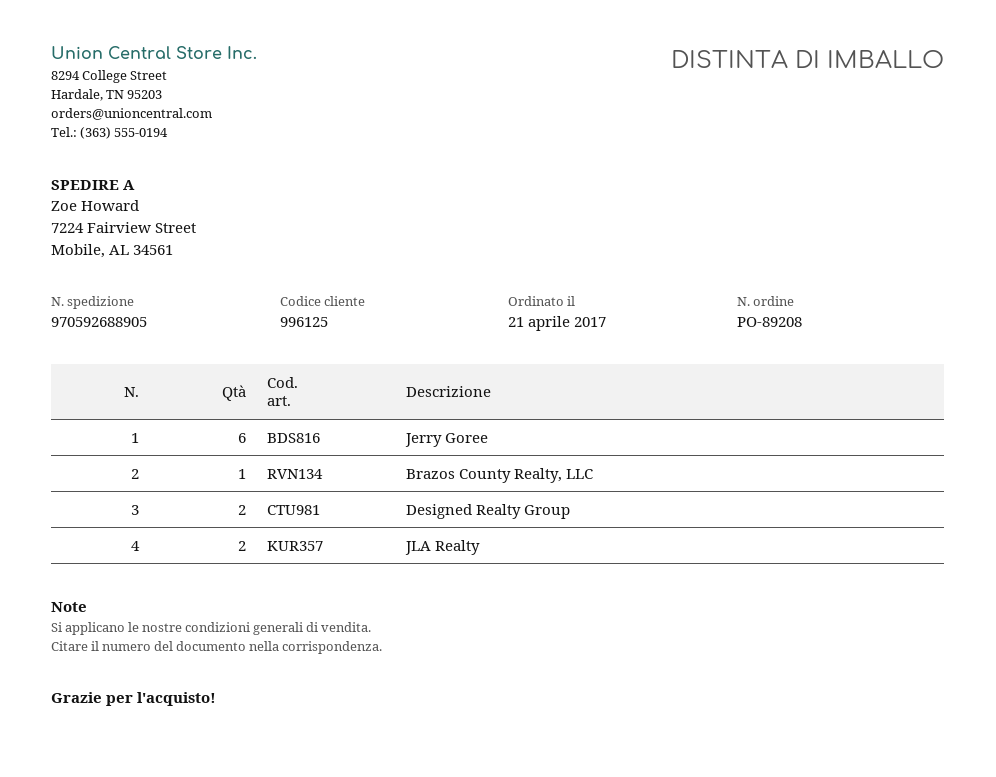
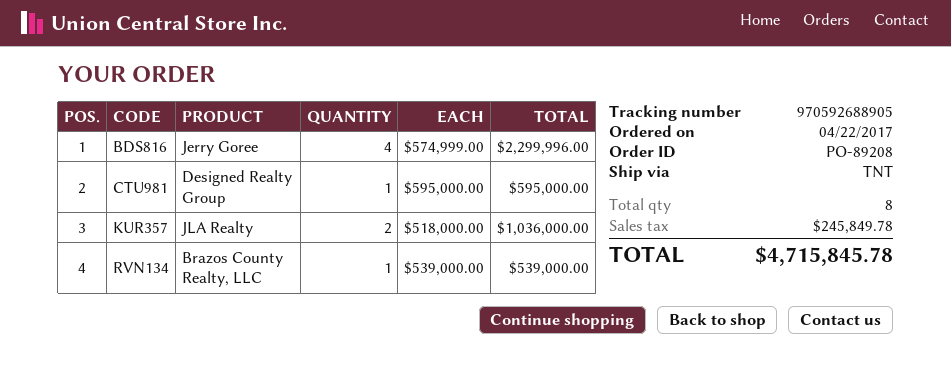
order date: 2017-04-21 -> 2017-04-22
Jerry Goree: 6 -> 4
Designed Realty Group: 2 -> 1

